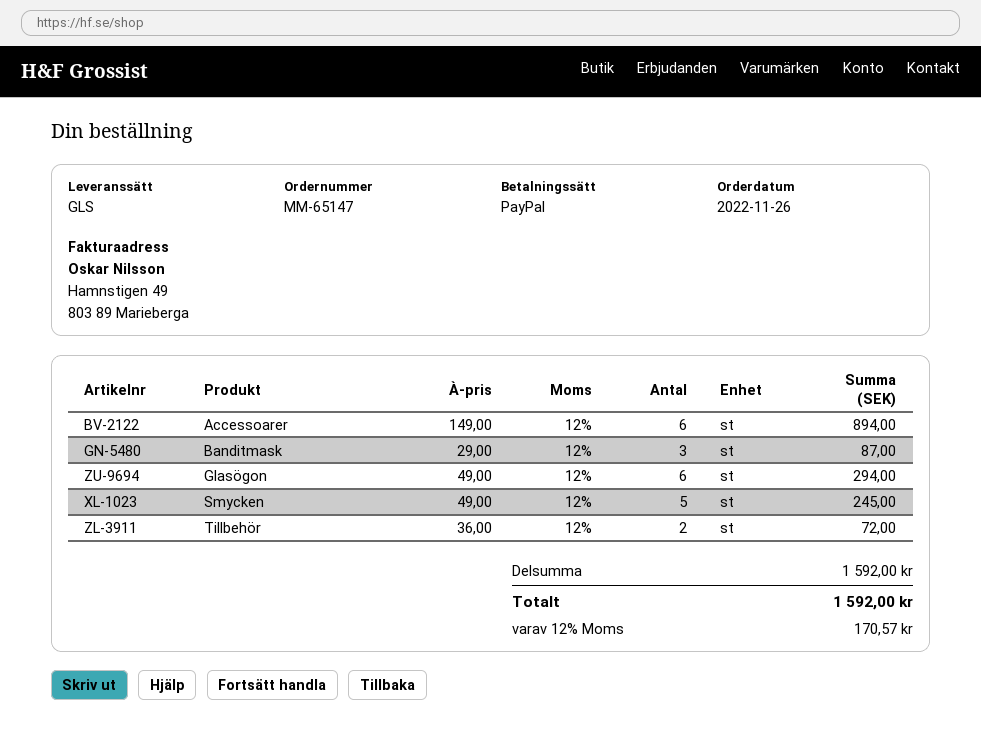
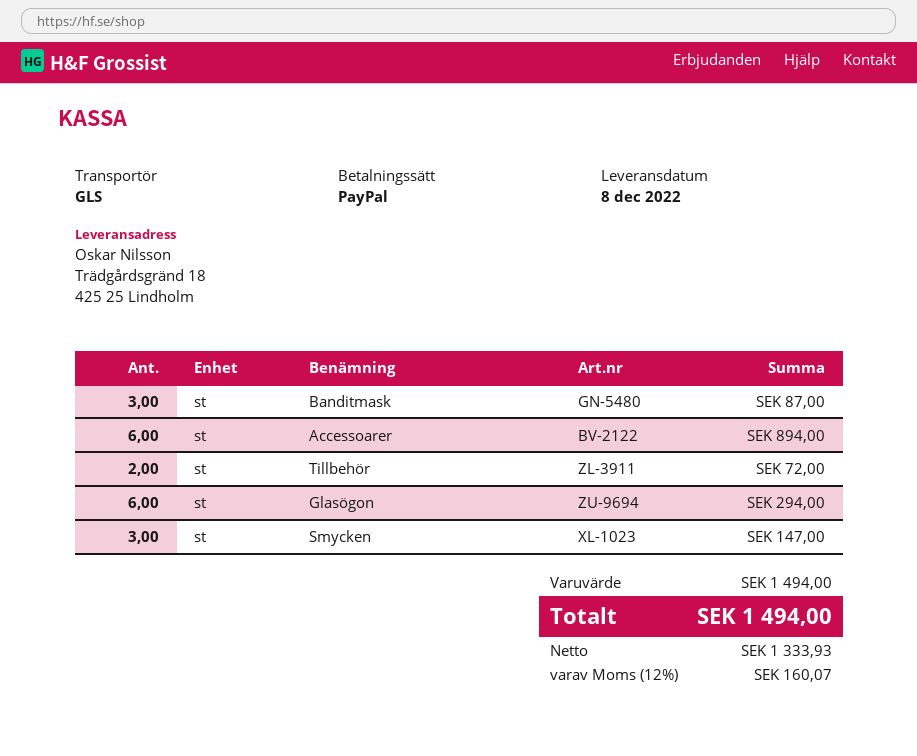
Smycken: 5 for 245.00 -> 3 for 147.00
subtotal: 1592.00 -> 1494.00
tax: 12% = 170.57 -> 12% = 160.07
total: 1592.00 -> 1494.00

